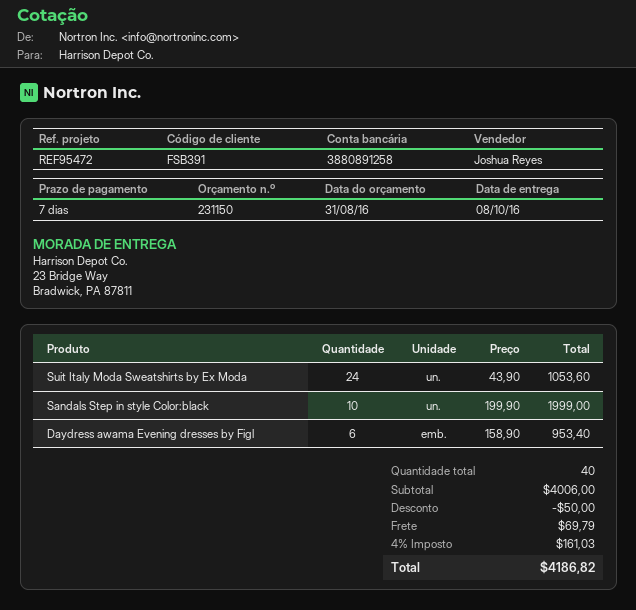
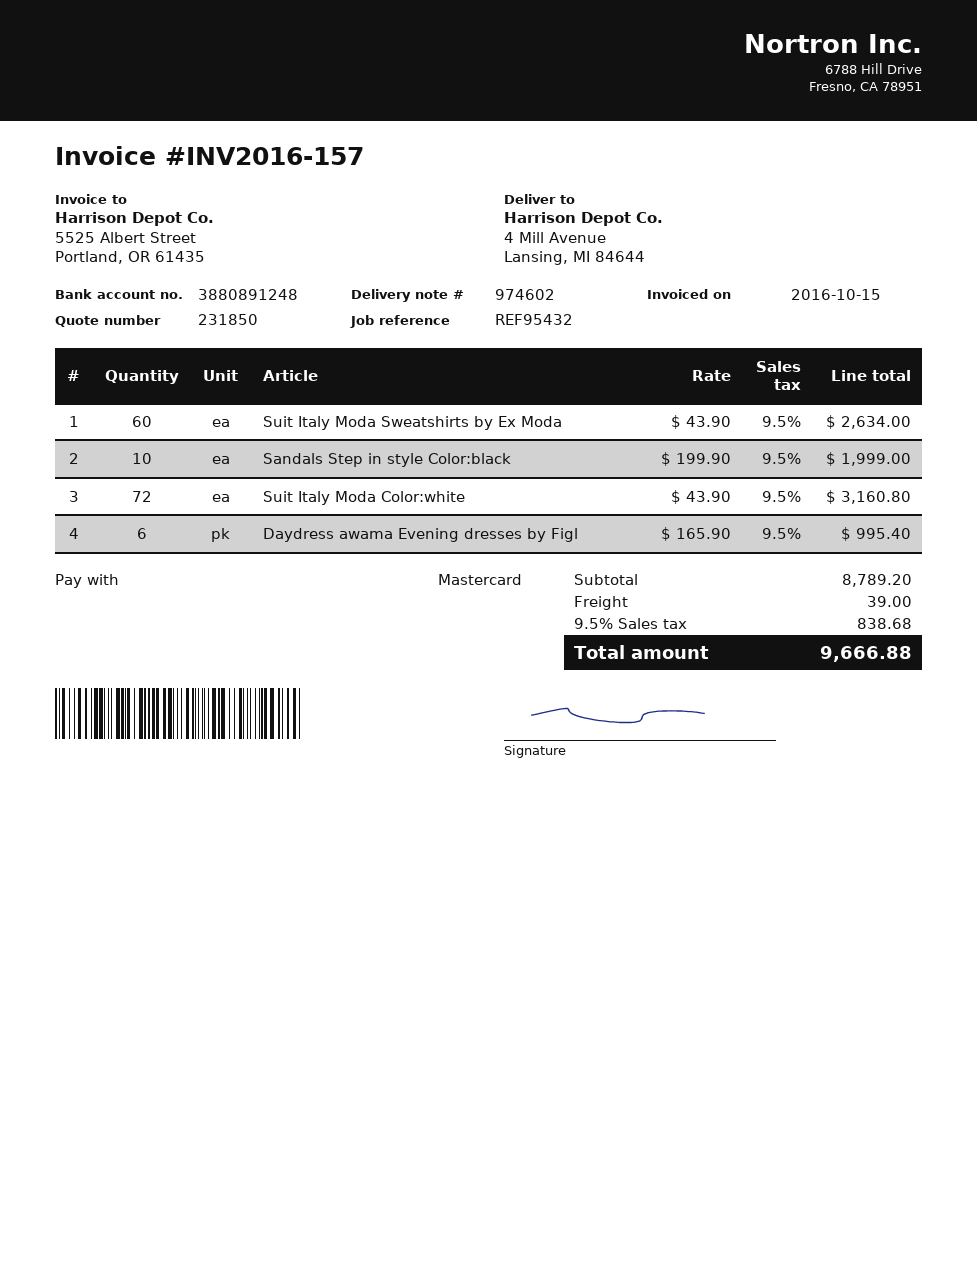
quote number: 231150 -> 231850
reference: REF95472 -> REF95432
bank account: 3880891258 -> 3880891248
ship to: 23 Bridge Way, Bradwick, PA 87811 -> 4 Mill Avenue, Lansing, MI 84644
Suit Italy Moda Sweatshirts by Ex Moda: 24 x 43.90 = 1053.60 -> 60 x 43.90 = 2634.00
Daydress awama Evening dresses by Figl: 6 x 158.90 = 953.40 -> 6 x 165.90 = 995.40
Suit Italy Moda Color:white: none -> 72 x 43.90 = 3160.80
subtotal: 4006.00 -> 8789.20
discount: 50.00 -> none
shipping: 69.79 -> 39.00
tax: 4% = 161.03 -> 9.5% = 838.68
total: 4186.82 -> 9666.88

